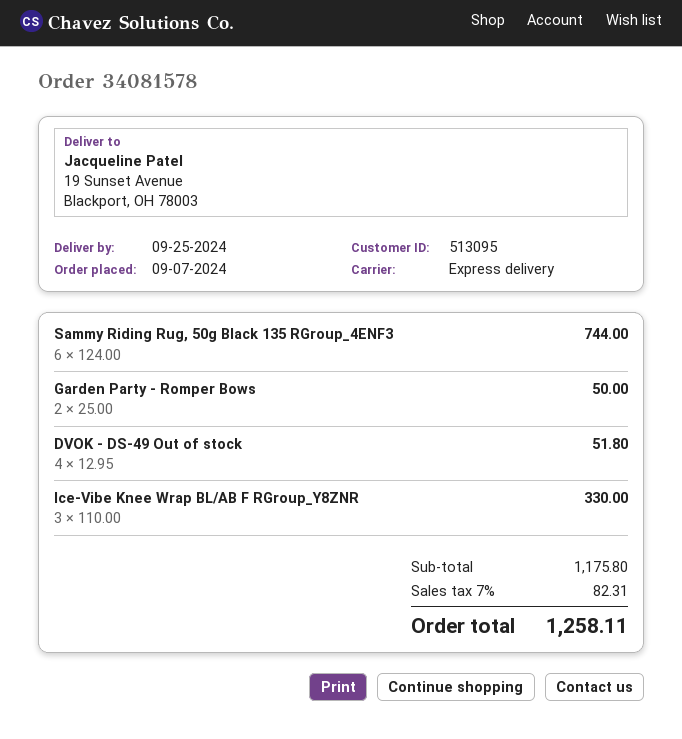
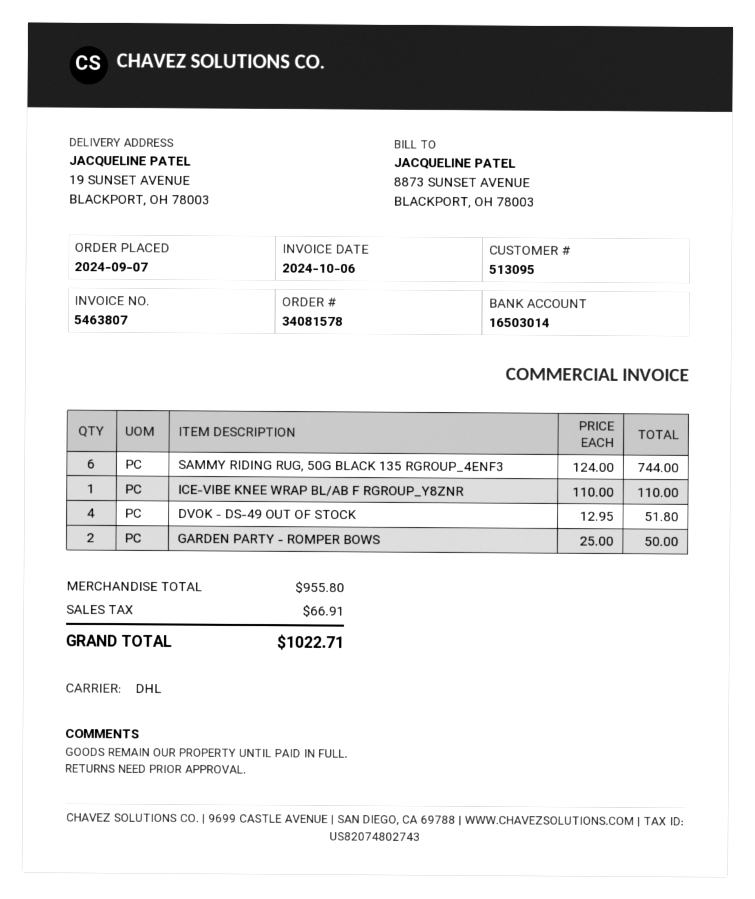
shipping method: express -> DHL
Ice-Vibe Knee Wrap BL/AB F RGroup_Y8ZNR: 3 x 110.00 = 330.00 -> 1 x 110.00 = 110.00
subtotal: 1175.80 -> 955.80
tax: 82.31 -> 66.91
total: 1258.11 -> 1022.71

